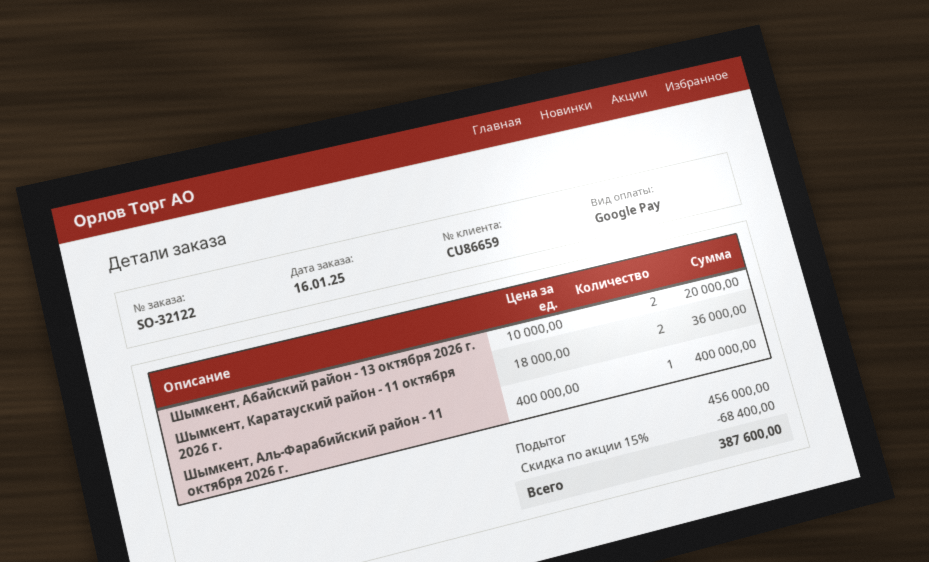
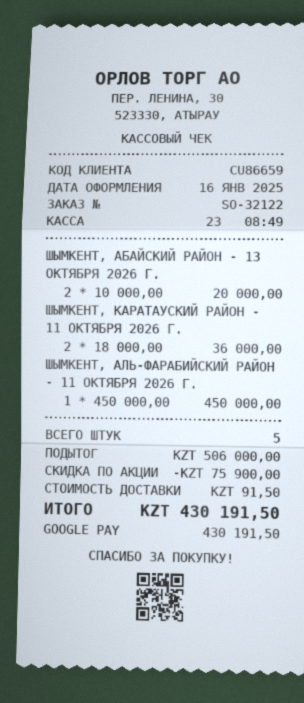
Шымкент, Аль-Фарабийский район - 11 октября 2026 г.: 1 x 400000.00 = 400000.00 -> 1 x 450000.00 = 450000.00
subtotal: 456000.00 -> 506000.00
discount: 68400.00 -> 75900.00
shipping: none -> 91.50
total: 387600.00 -> 430191.50

